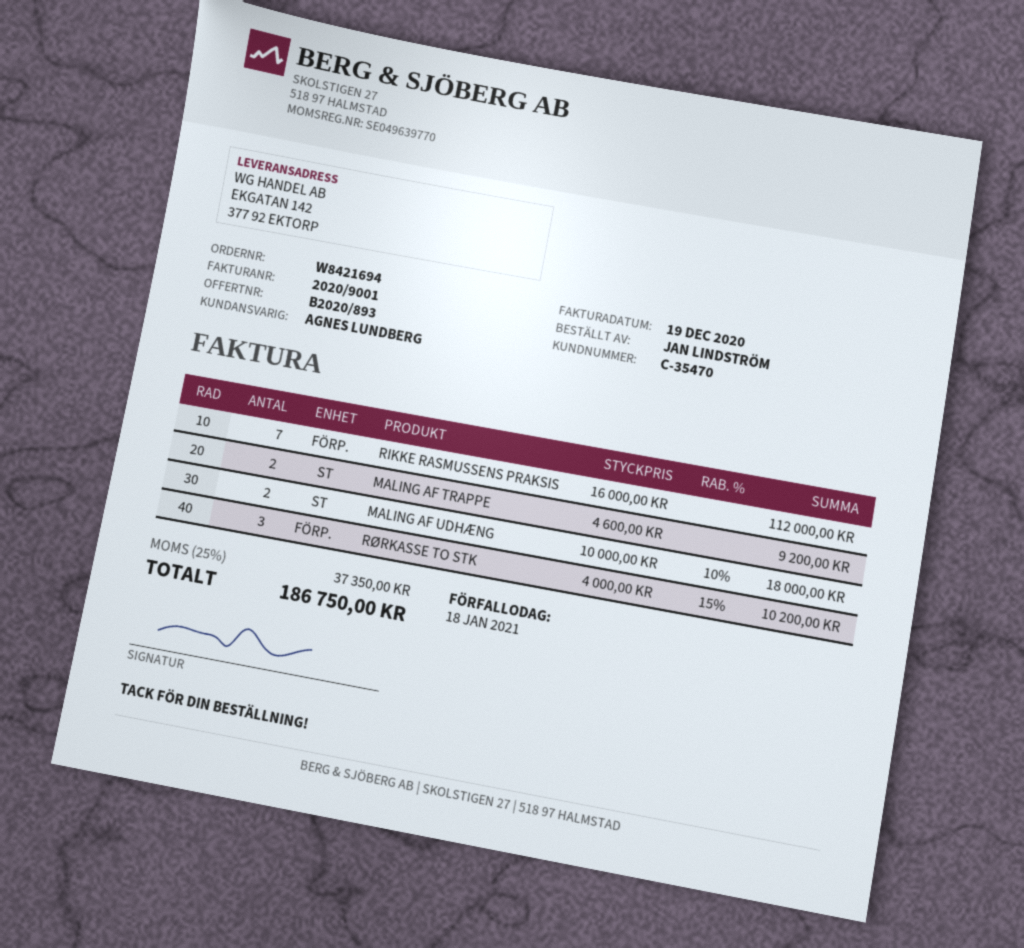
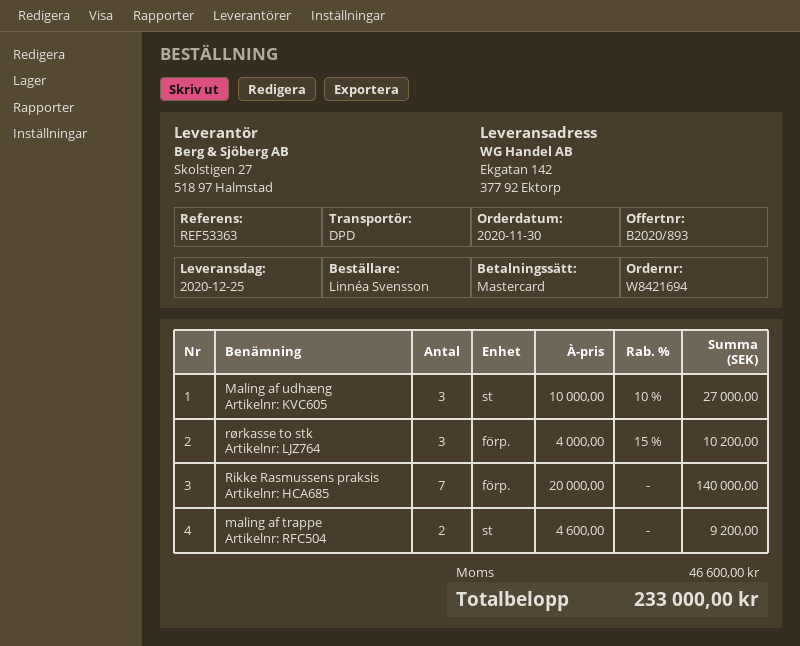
ordered by: JAN LINDSTRÖM -> Linnéa Svensson
RIKKE RASMUSSENS PRAKSIS: 7 x 16000.00 = 112000.00 -> 7 x 20000.00 = 140000.00
MALING AF UDHÆNG: 2 x 10000.00 - 10% = 18000.00 -> 3 x 10000.00 - 10% = 27000.00
tax: 37350.00 -> 46600.00
total: 186750.00 -> 233000.00

